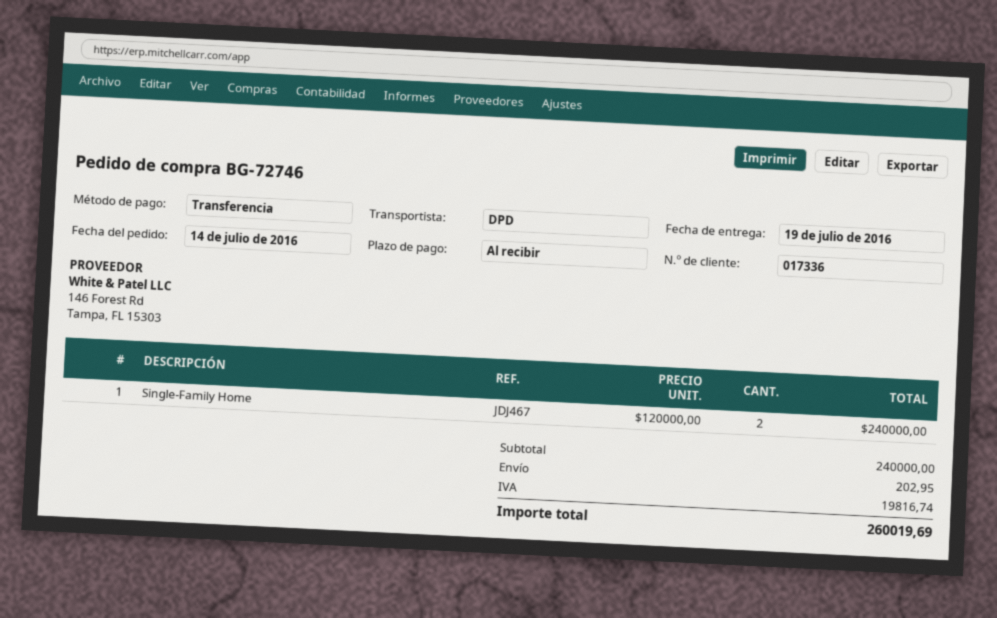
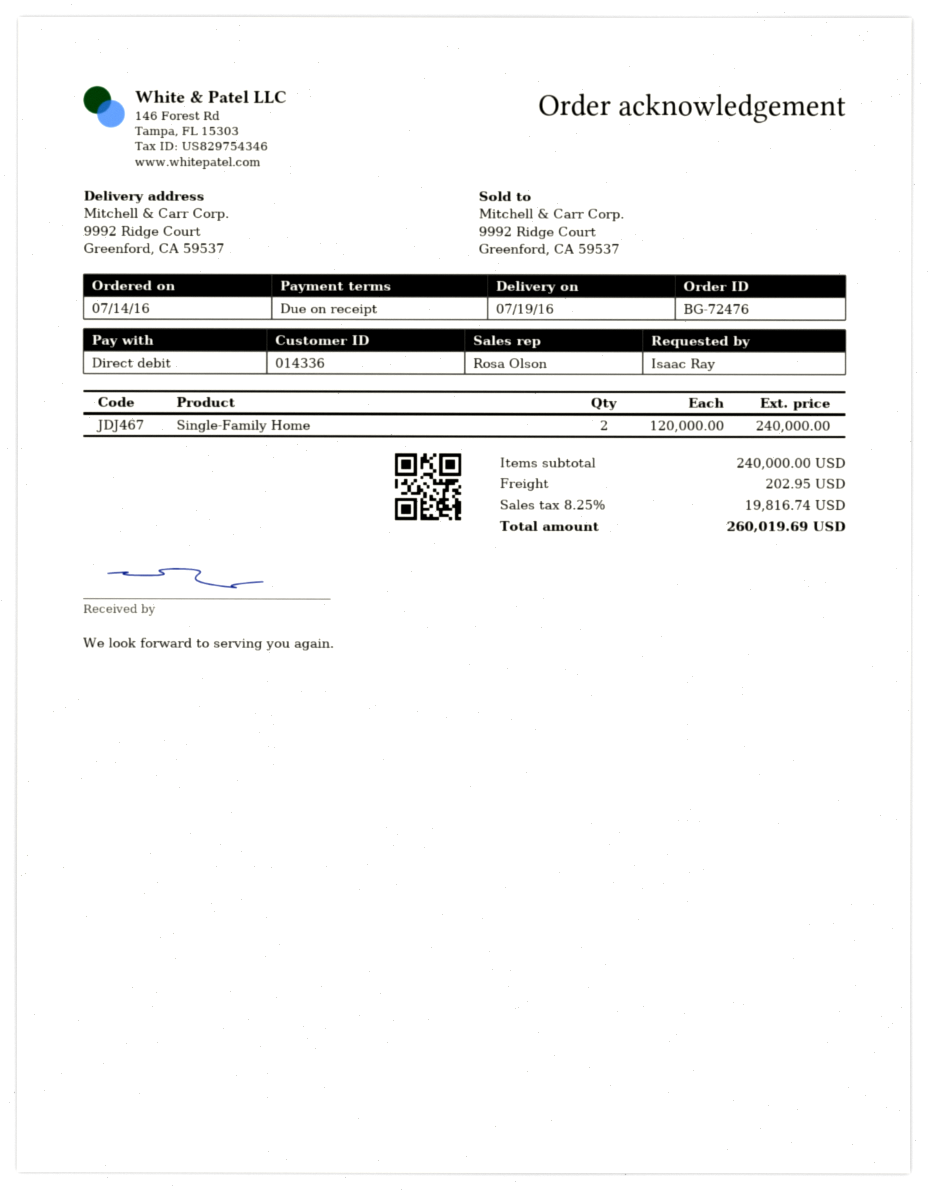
order number: BG-72746 -> BG-72476
customer number: 017336 -> 014336
payment method: bank transfer -> direct debit

